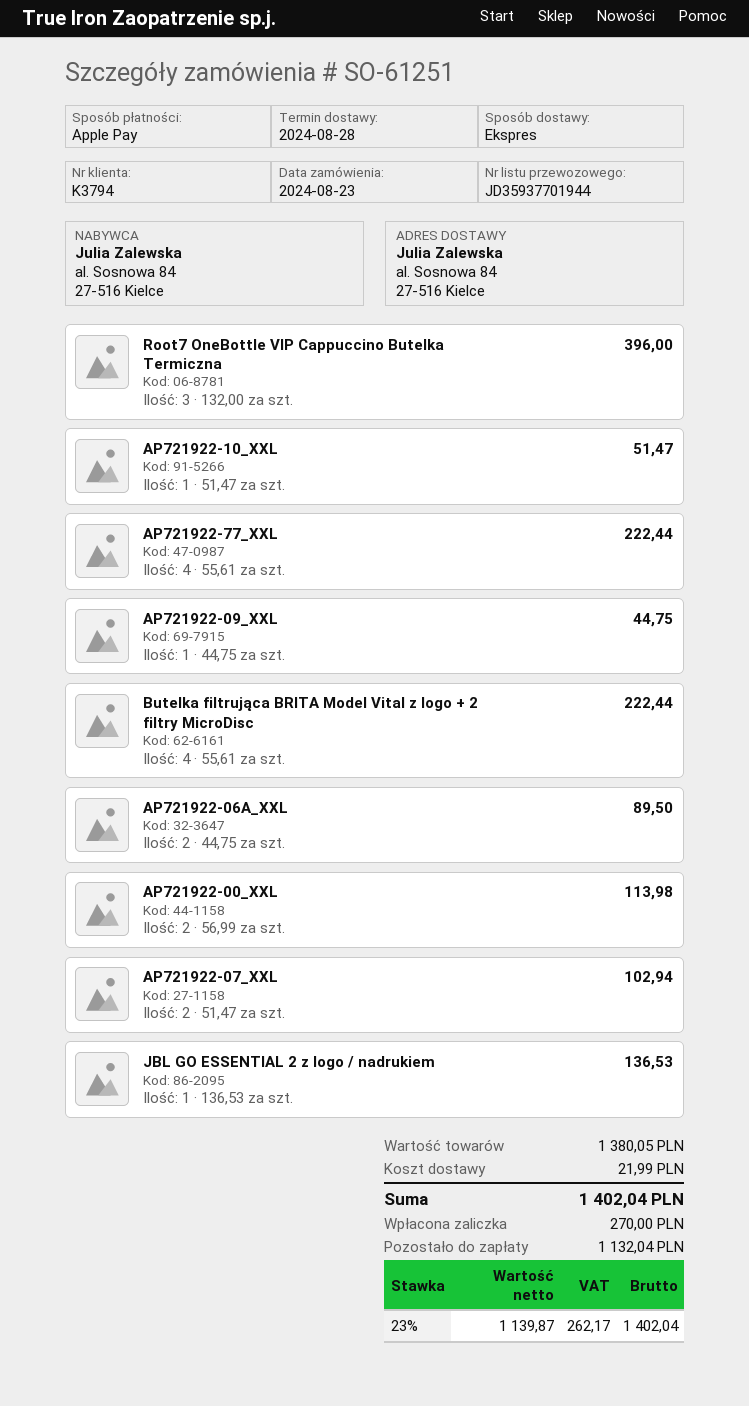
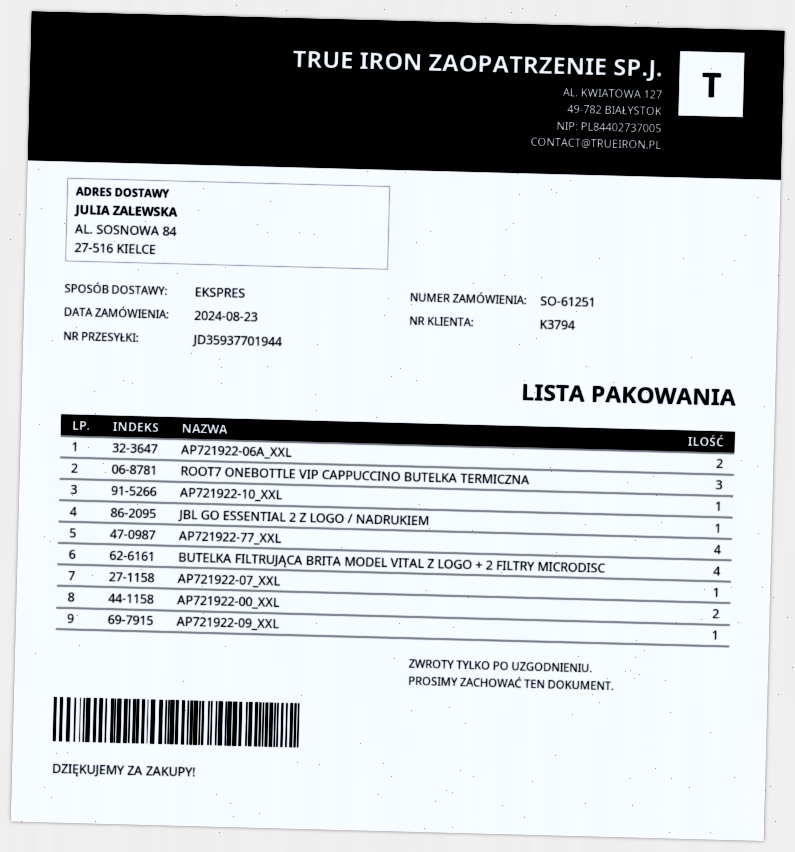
AP721922-07_XXL: 2 -> 1

